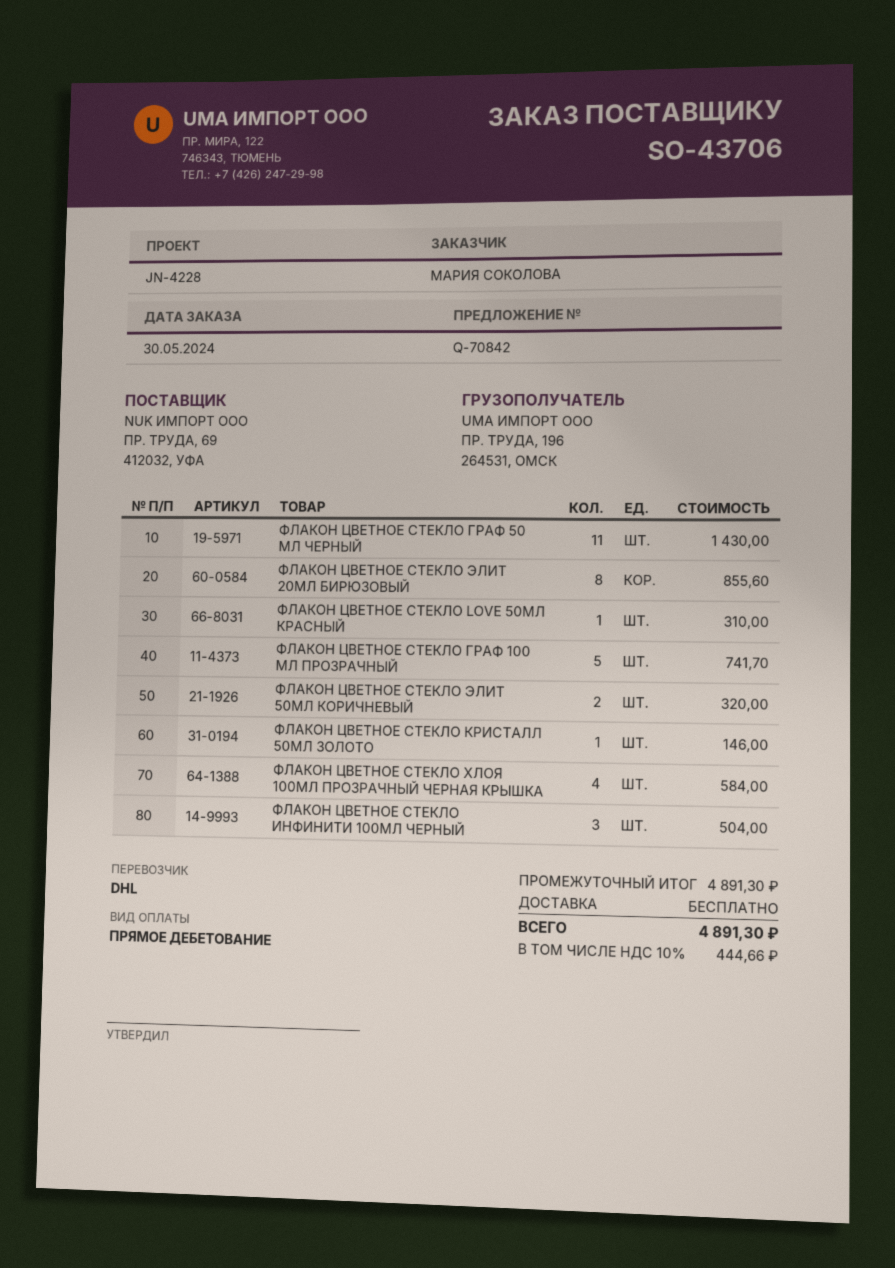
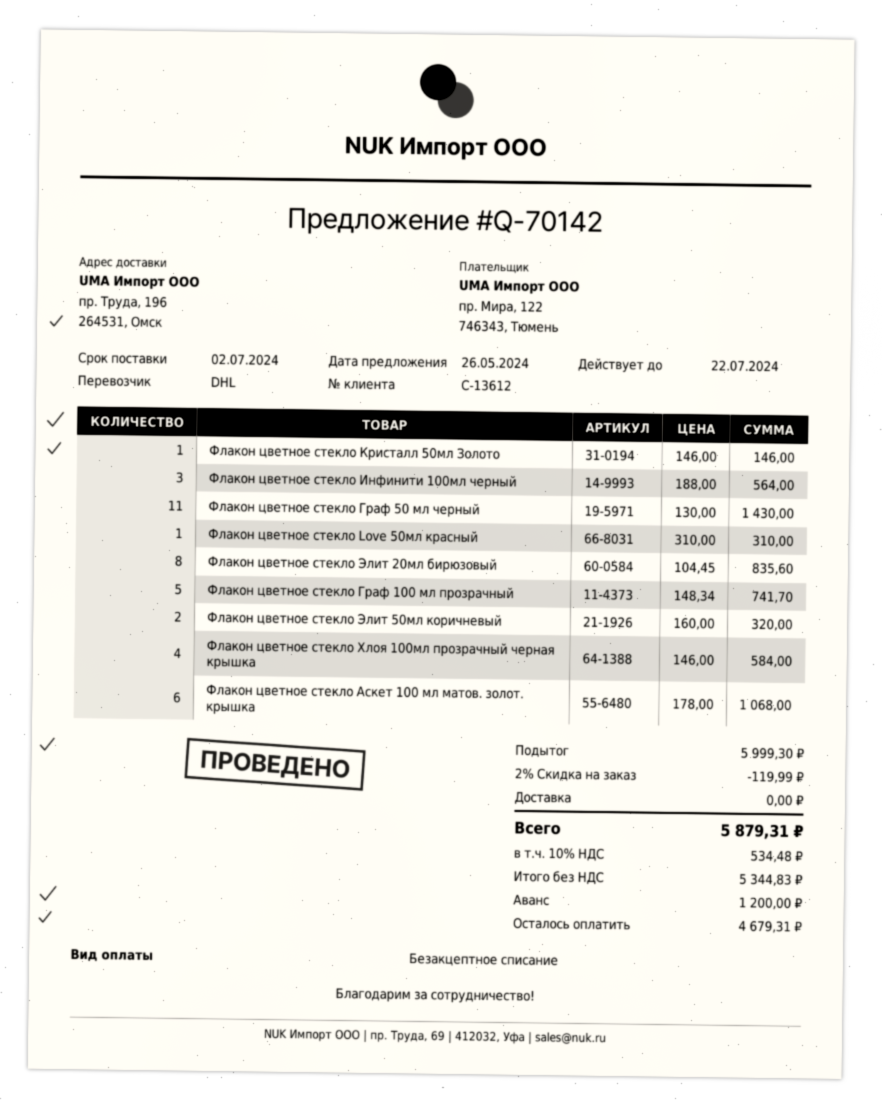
quote number: Q-70842 -> Q-70142
ФЛАКОН ЦВЕТНОЕ СТЕКЛО ЭЛИТ 20МЛ БИРЮЗОВЫЙ: 8 for 855.60 -> 8 for 835.60
ФЛАКОН ЦВЕТНОЕ СТЕКЛО ИНФИНИТИ 100МЛ ЧЕРНЫЙ: 3 for 504.00 -> 3 for 564.00
Флакон цветное стекло Аскет 100 мл матов. золот. крышка: none -> 6 for 1068.00
subtotal: 4891.30 -> 5999.30
discount: none -> 2% = 119.99
tax: 10% = 444.66 -> 10% = 534.48
total: 4891.30 -> 5879.31

